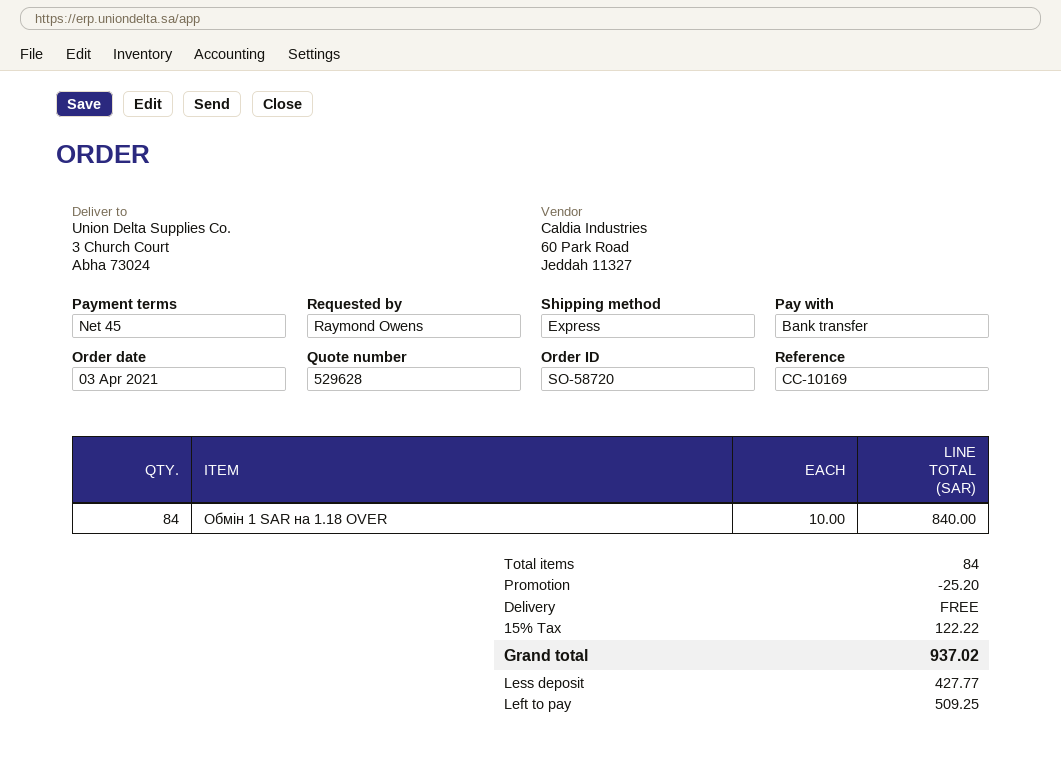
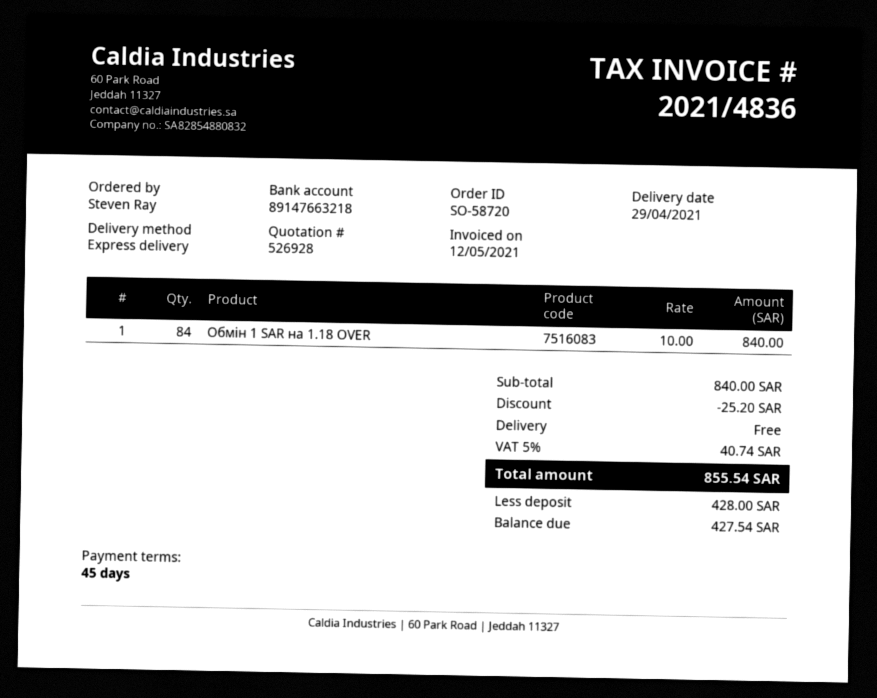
quote number: 529628 -> 526928
ordered by: Raymond Owens -> Steven Ray
tax: 15% = 122.22 -> 5% = 40.74
total: 937.02 -> 855.54
deposit: 427.77 -> 428.00
balance: 509.25 -> 427.54

